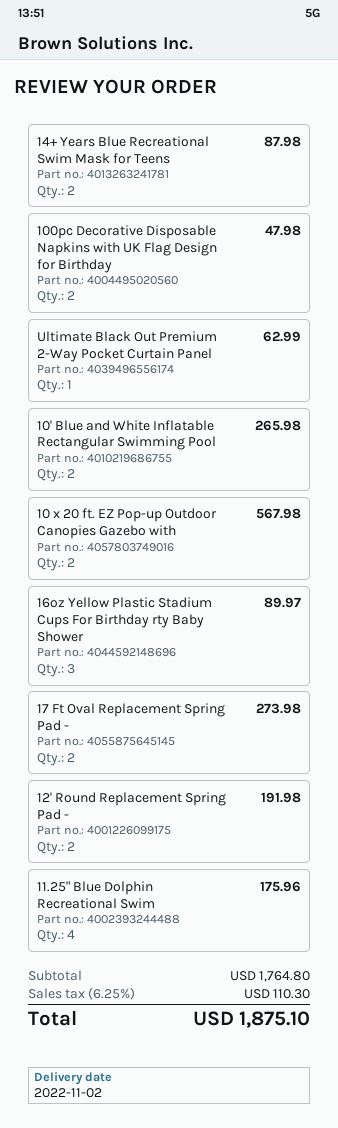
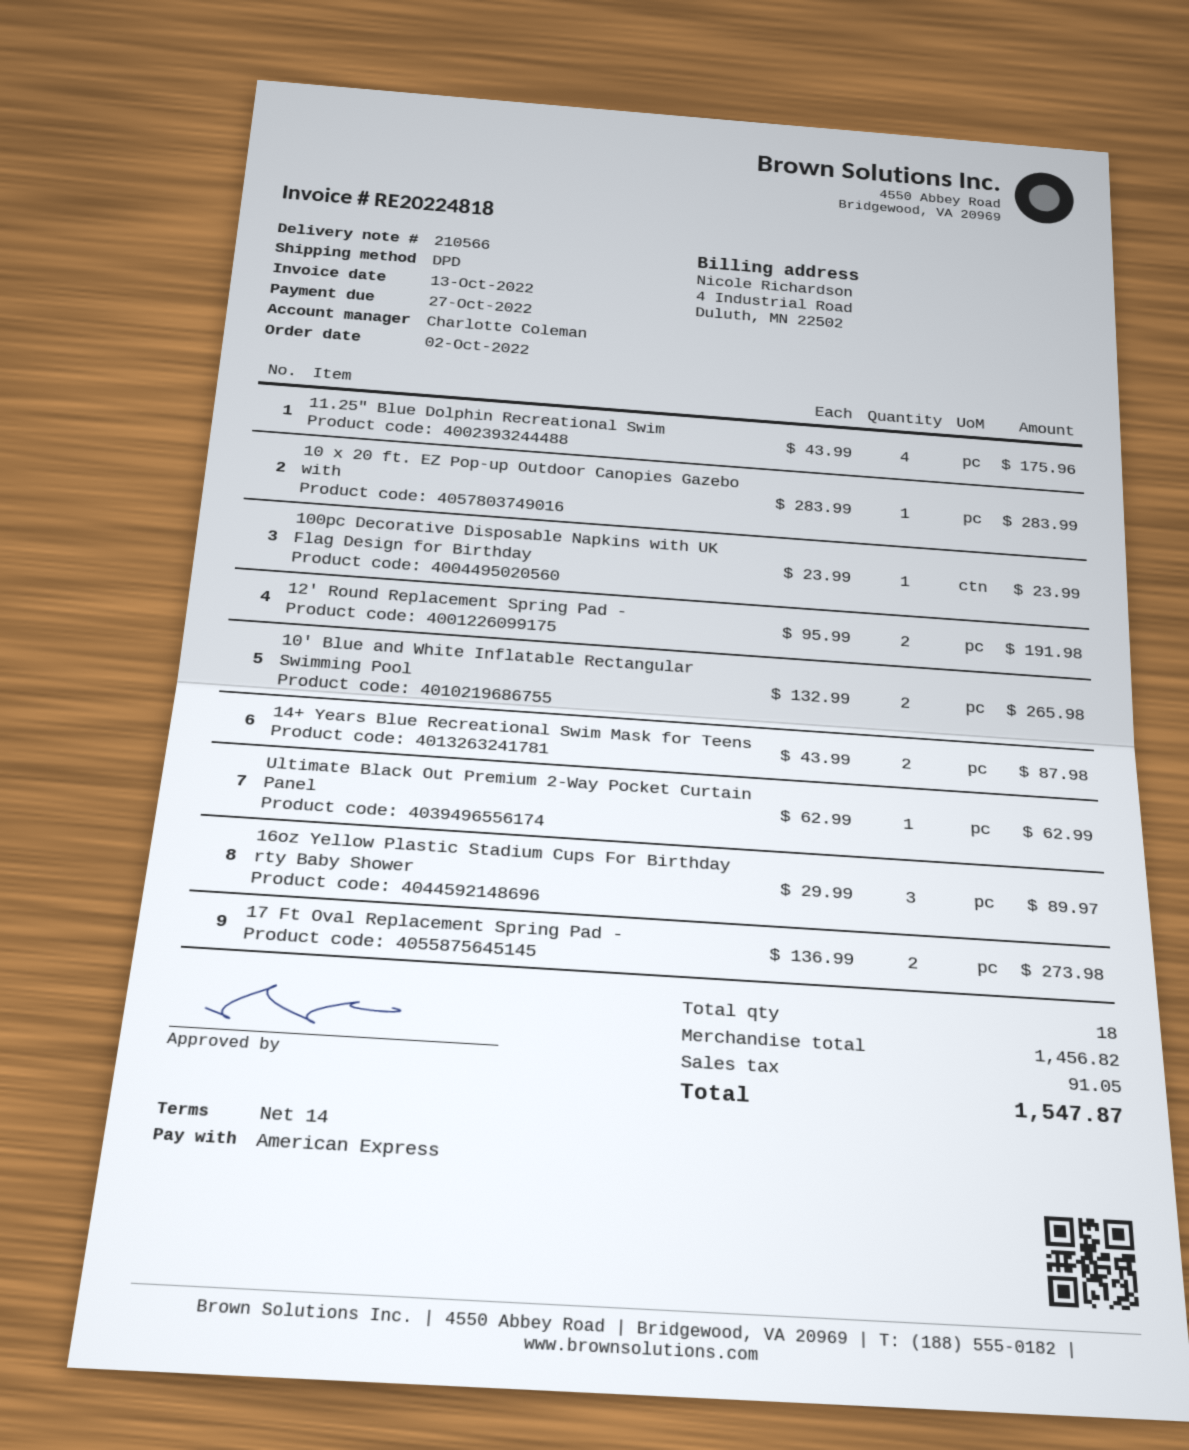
100pc Decorative Disposable Napkins with UK Flag Design for Birthday: 2 for 47.98 -> 1 for 23.99
10 x 20 ft. EZ Pop-up Outdoor Canopies Gazebo with: 2 for 567.98 -> 1 for 283.99
subtotal: 1764.80 -> 1456.82
tax: 110.30 -> 91.05
total: 1875.10 -> 1547.87

